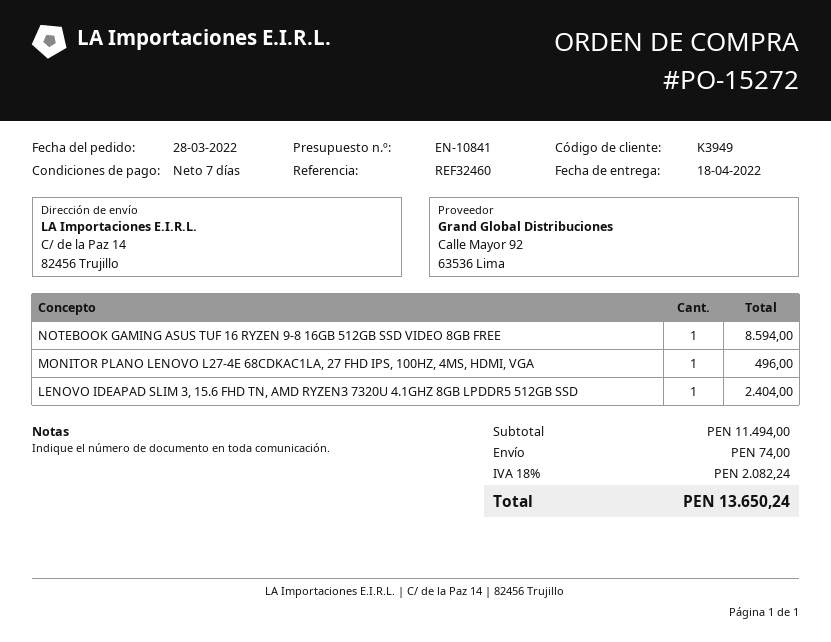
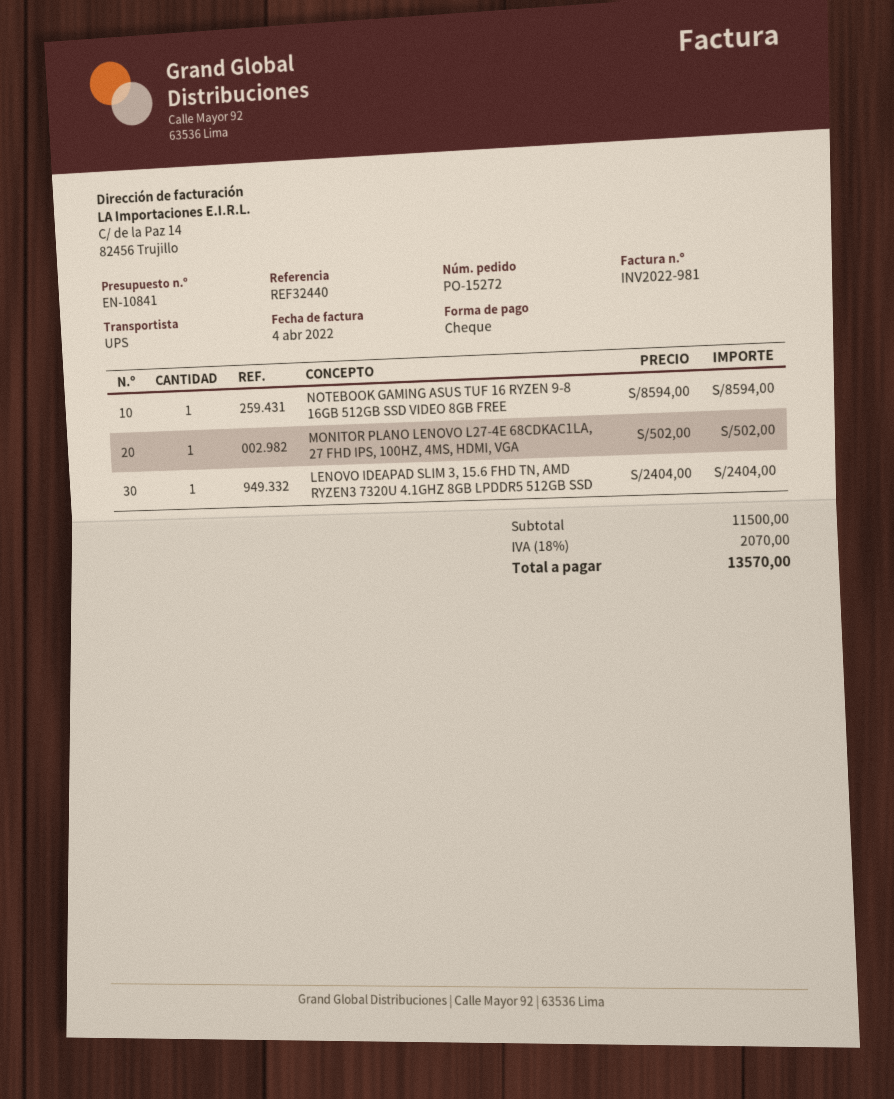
reference: REF32460 -> REF32440
MONITOR PLANO LENOVO L27-4E 68CDKAC1LA, 27 FHD IPS, 100HZ, 4MS, HDMI, VGA: 1 for 496.00 -> 1 for 502.00
subtotal: 11494.00 -> 11500.00
shipping: 74.00 -> none
tax: 18% = 2082.24 -> 18% = 2070.00
total: 13650.24 -> 13570.00

